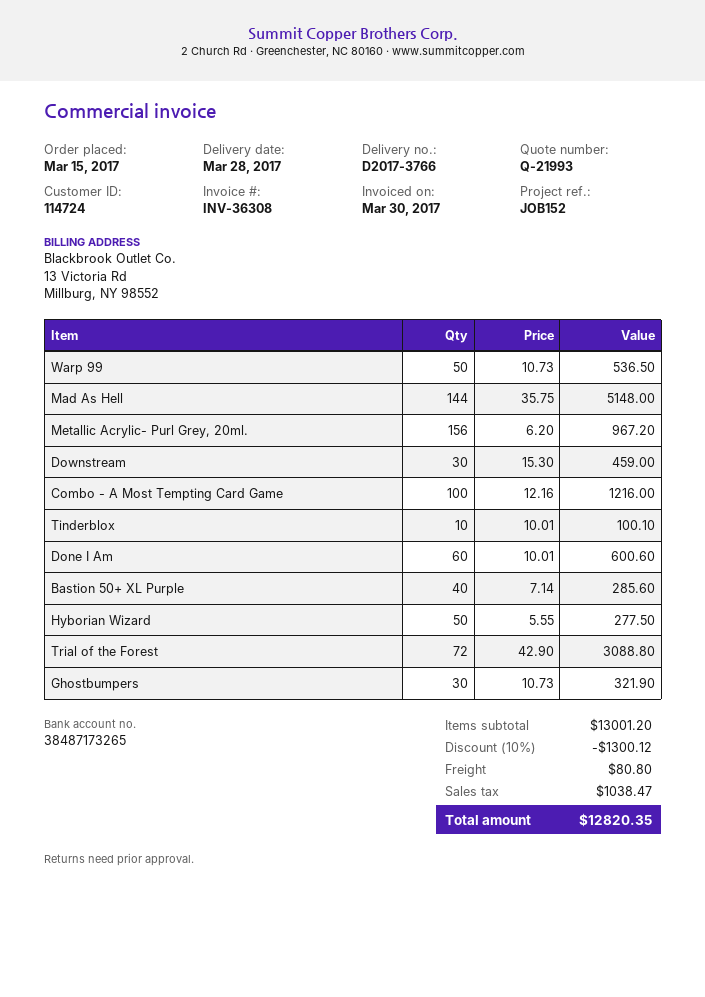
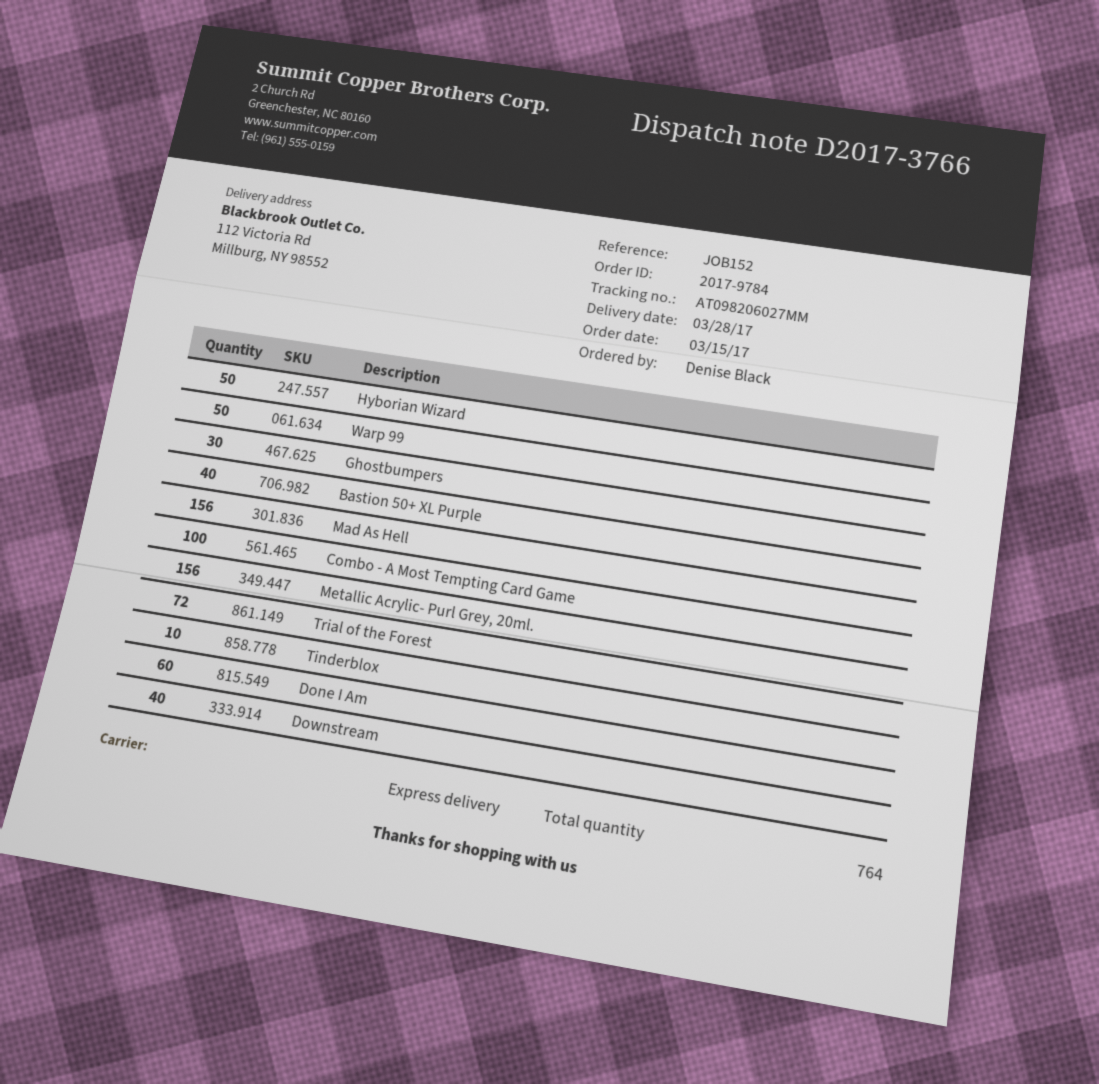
Mad As Hell: 144 -> 156
Downstream: 30 -> 40

